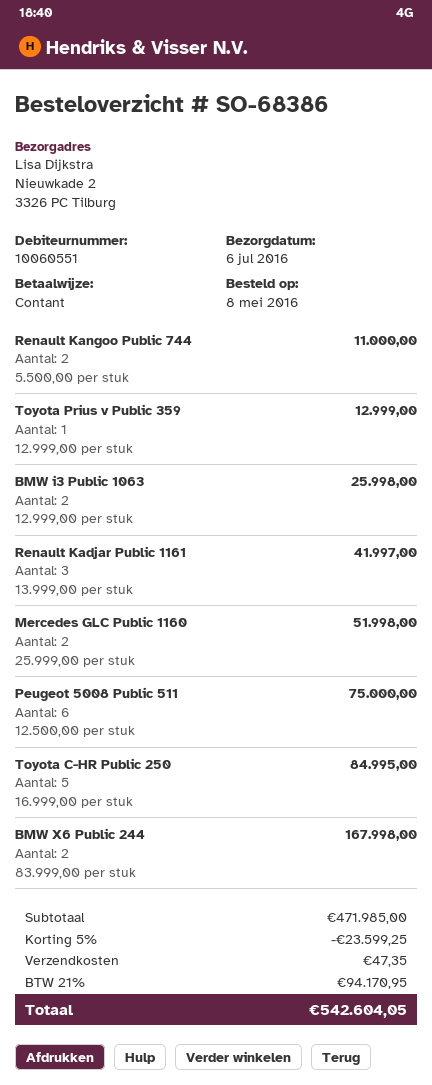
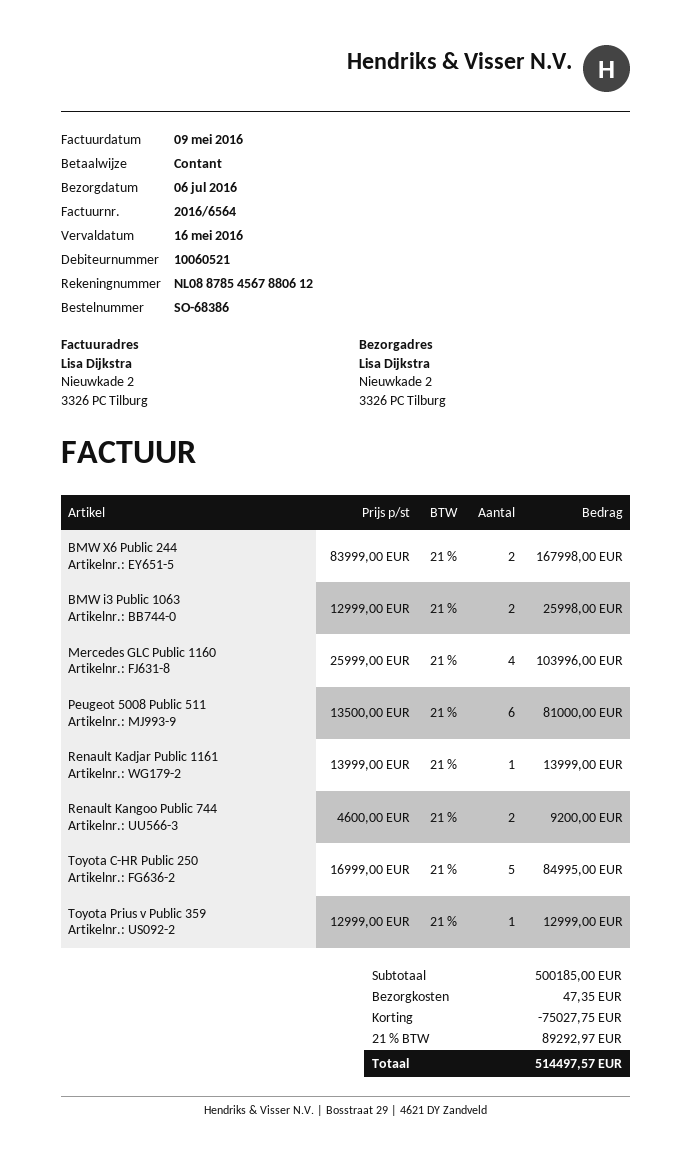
customer number: 10060551 -> 10060521
Renault Kangoo Public 744: 2 x 5500.00 = 11000.00 -> 2 x 4600.00 = 9200.00
Renault Kadjar Public 1161: 3 x 13999.00 = 41997.00 -> 1 x 13999.00 = 13999.00
Mercedes GLC Public 1160: 2 x 25999.00 = 51998.00 -> 4 x 25999.00 = 103996.00
Peugeot 5008 Public 511: 6 x 12500.00 = 75000.00 -> 6 x 13500.00 = 81000.00
subtotal: 471985.00 -> 500185.00
discount: 23599.25 -> 75027.75
tax: 21% = 94170.95 -> 21% = 89292.97
total: 542604.05 -> 514497.57

